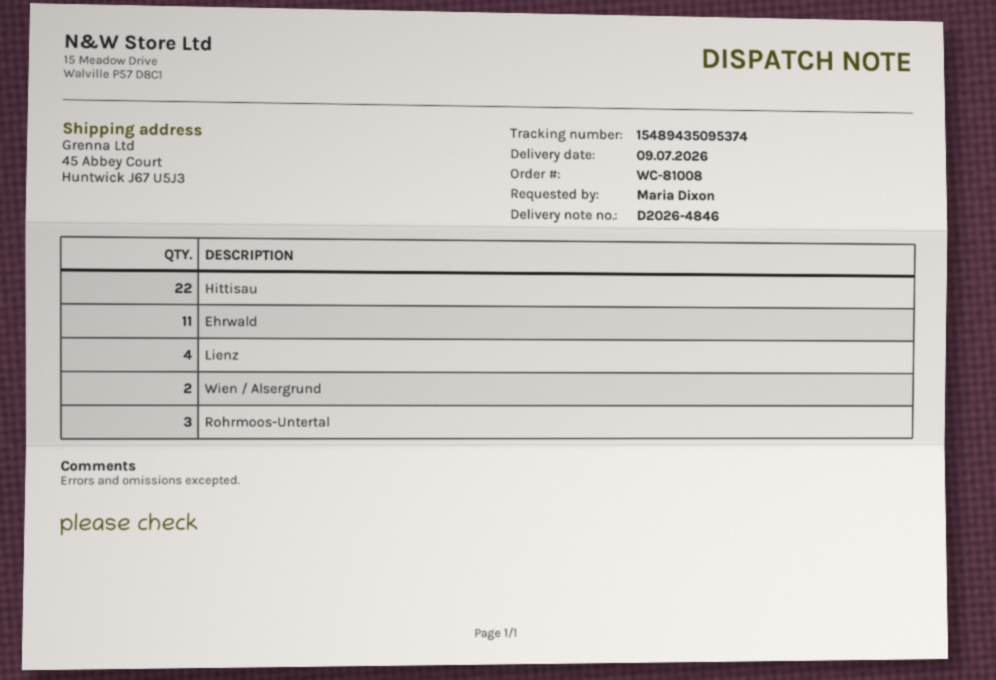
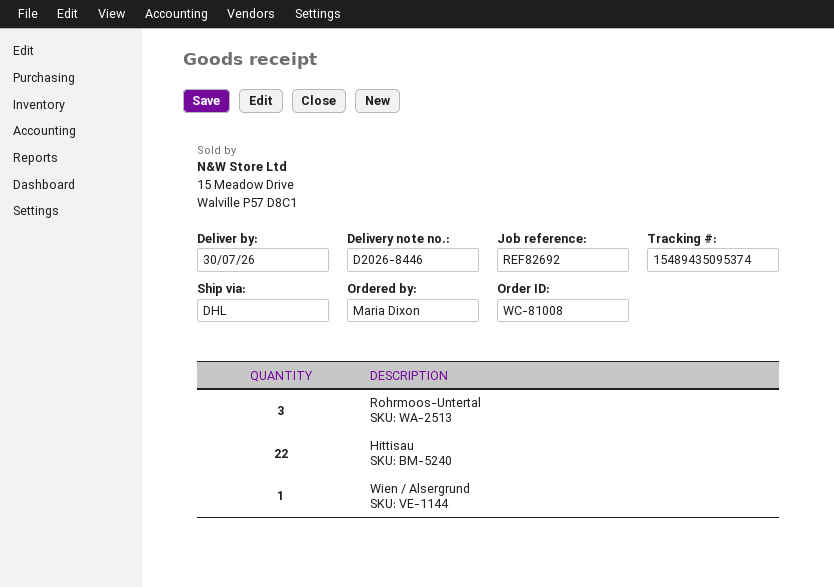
delivery note number: D2026-4846 -> D2026-8446
delivery date: 2026-07-09 -> 2026-07-30
Ehrwald: 11 -> none
Lienz: 4 -> none
Wien / Alsergrund: 2 -> 1

